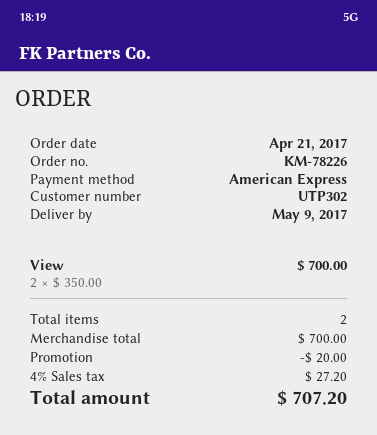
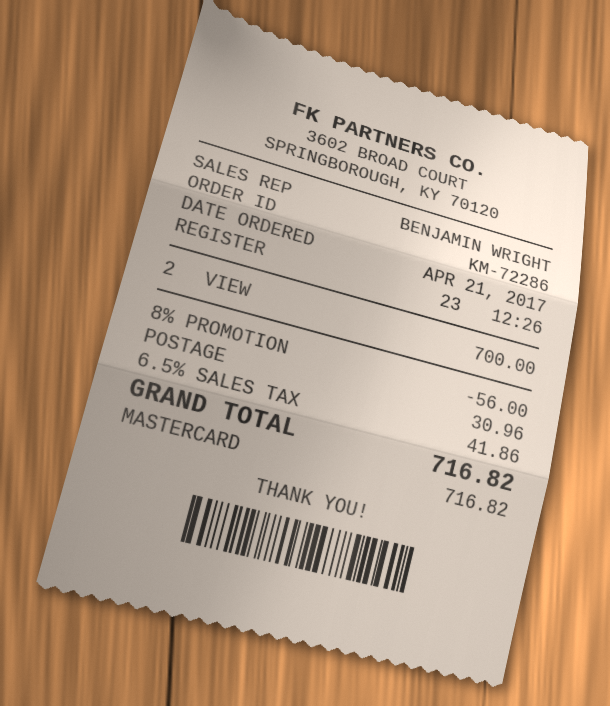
order number: KM-78226 -> KM-72286
payment method: American Express -> Mastercard
discount: 20.00 -> 56.00
shipping: none -> 30.96
tax: 4% = 27.20 -> 6.5% = 41.86
total: 707.20 -> 716.82

